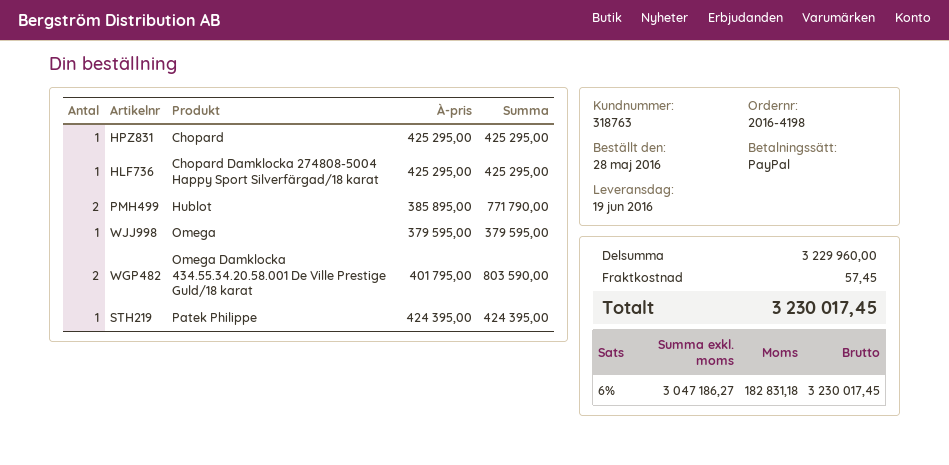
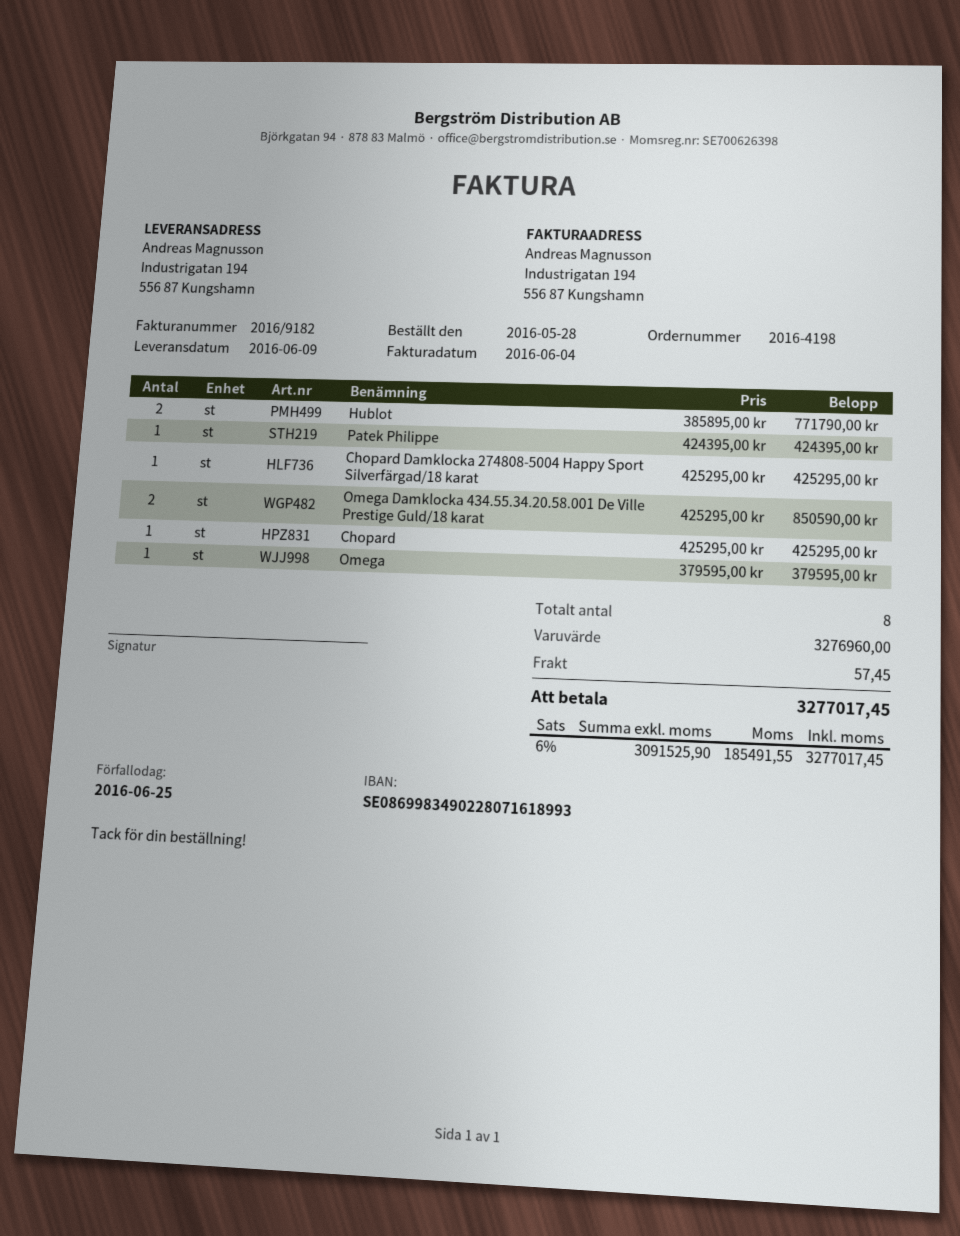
delivery date: 2016-06-19 -> 2016-06-09
Omega Damklocka 434.55.34.20.58.001 De Ville Prestige Guld/18 karat: 2 x 401795.00 = 803590.00 -> 2 x 425295.00 = 850590.00
subtotal: 3229960.00 -> 3276960.00
net: 3047186.27 -> 3091525.90
tax: 6% = 182831.18 -> 6% = 185491.55
total: 3230017.45 -> 3277017.45

